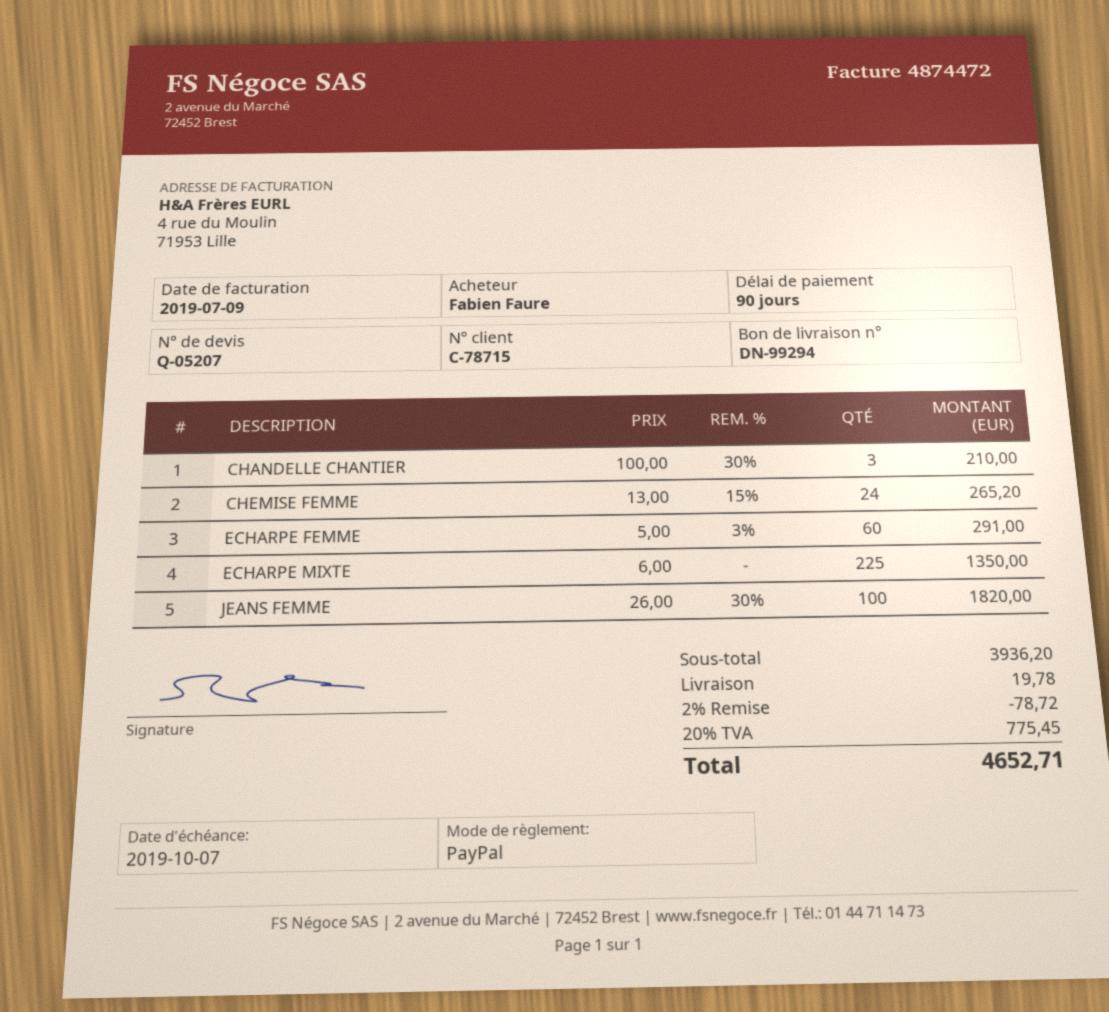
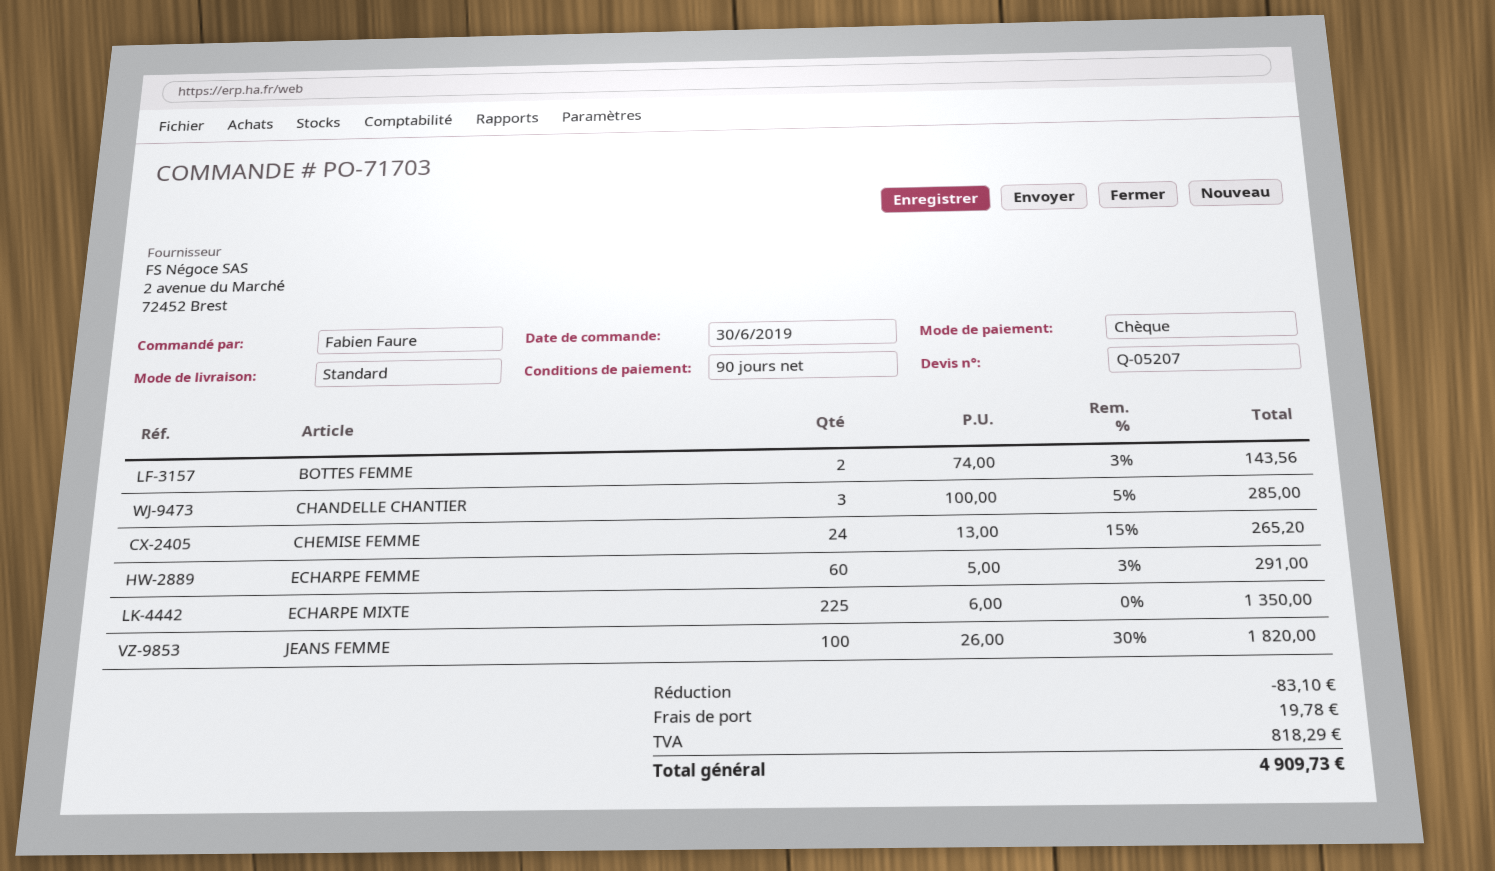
payment method: PayPal -> cheque
CHANDELLE CHANTIER: 3 x 100.00 - 30% = 210.00 -> 3 x 100.00 - 5% = 285.00
BOTTES FEMME: none -> 2 x 74.00 - 3% = 143.56
discount: 78.72 -> 83.10
tax: 775.45 -> 818.29
total: 4652.71 -> 4909.73

